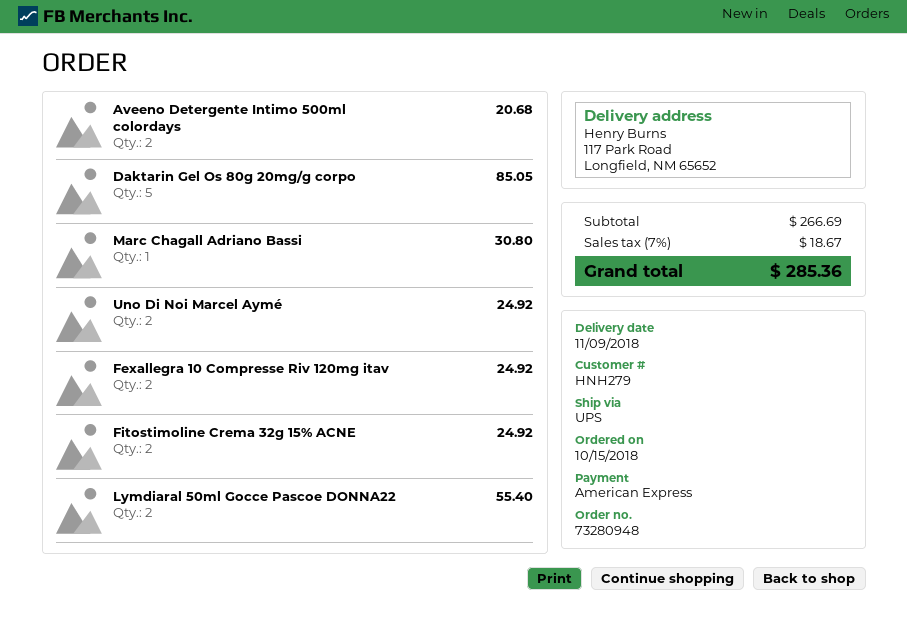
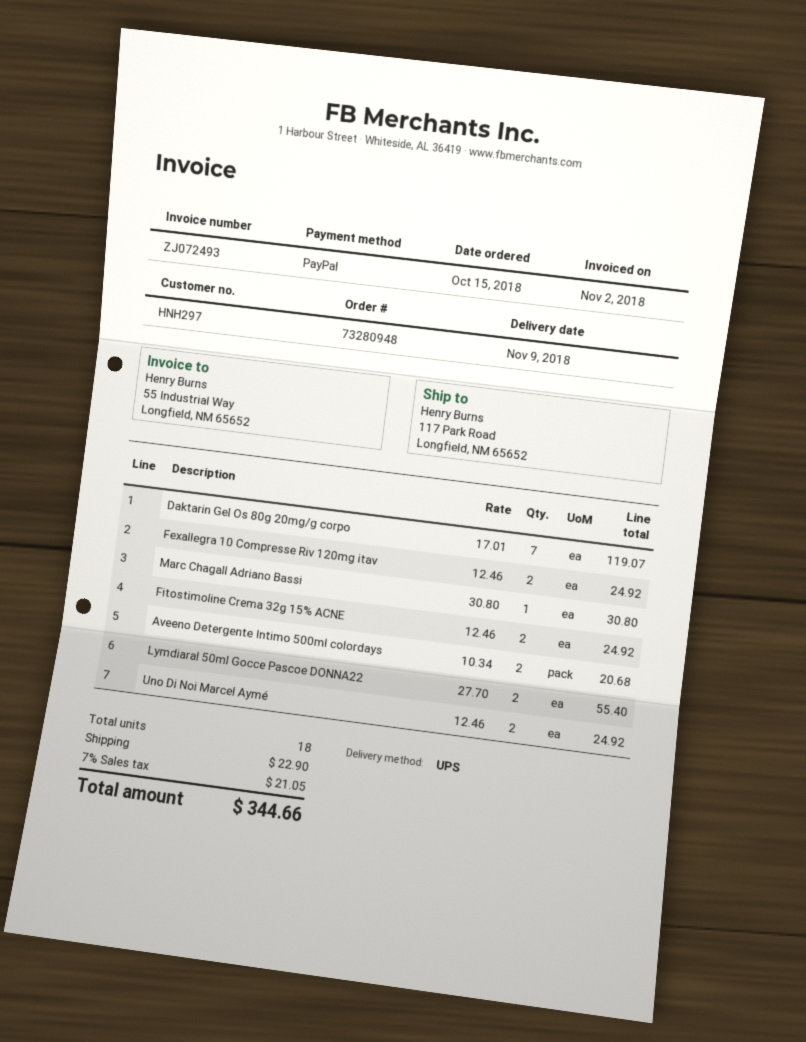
customer number: HNH279 -> HNH297
payment method: American Express -> PayPal
Daktarin Gel Os 80g 20mg/g corpo: 5 for 85.05 -> 7 for 119.07
shipping: none -> 22.90
tax: 7% = 18.67 -> 7% = 21.05
total: 285.36 -> 344.66

